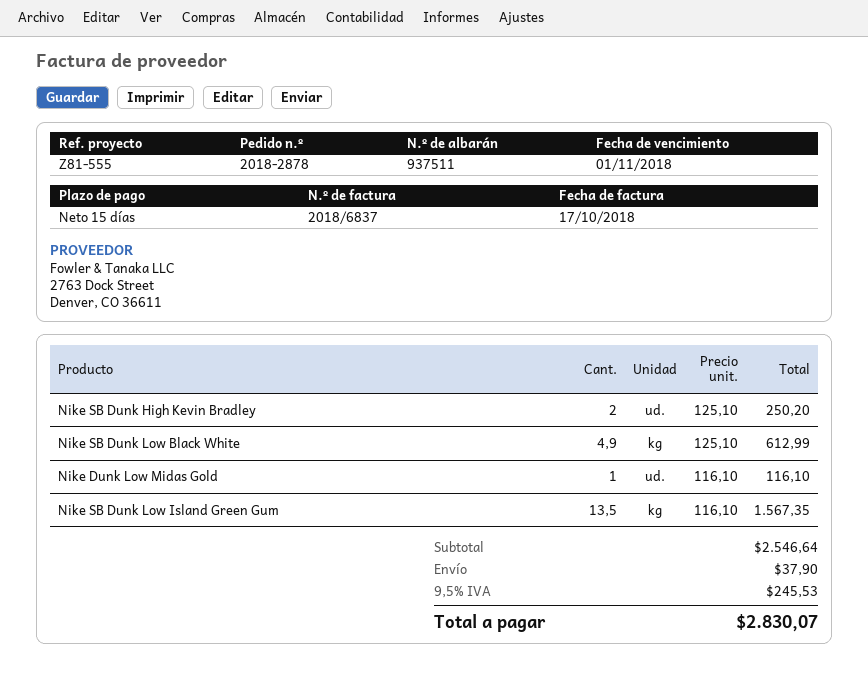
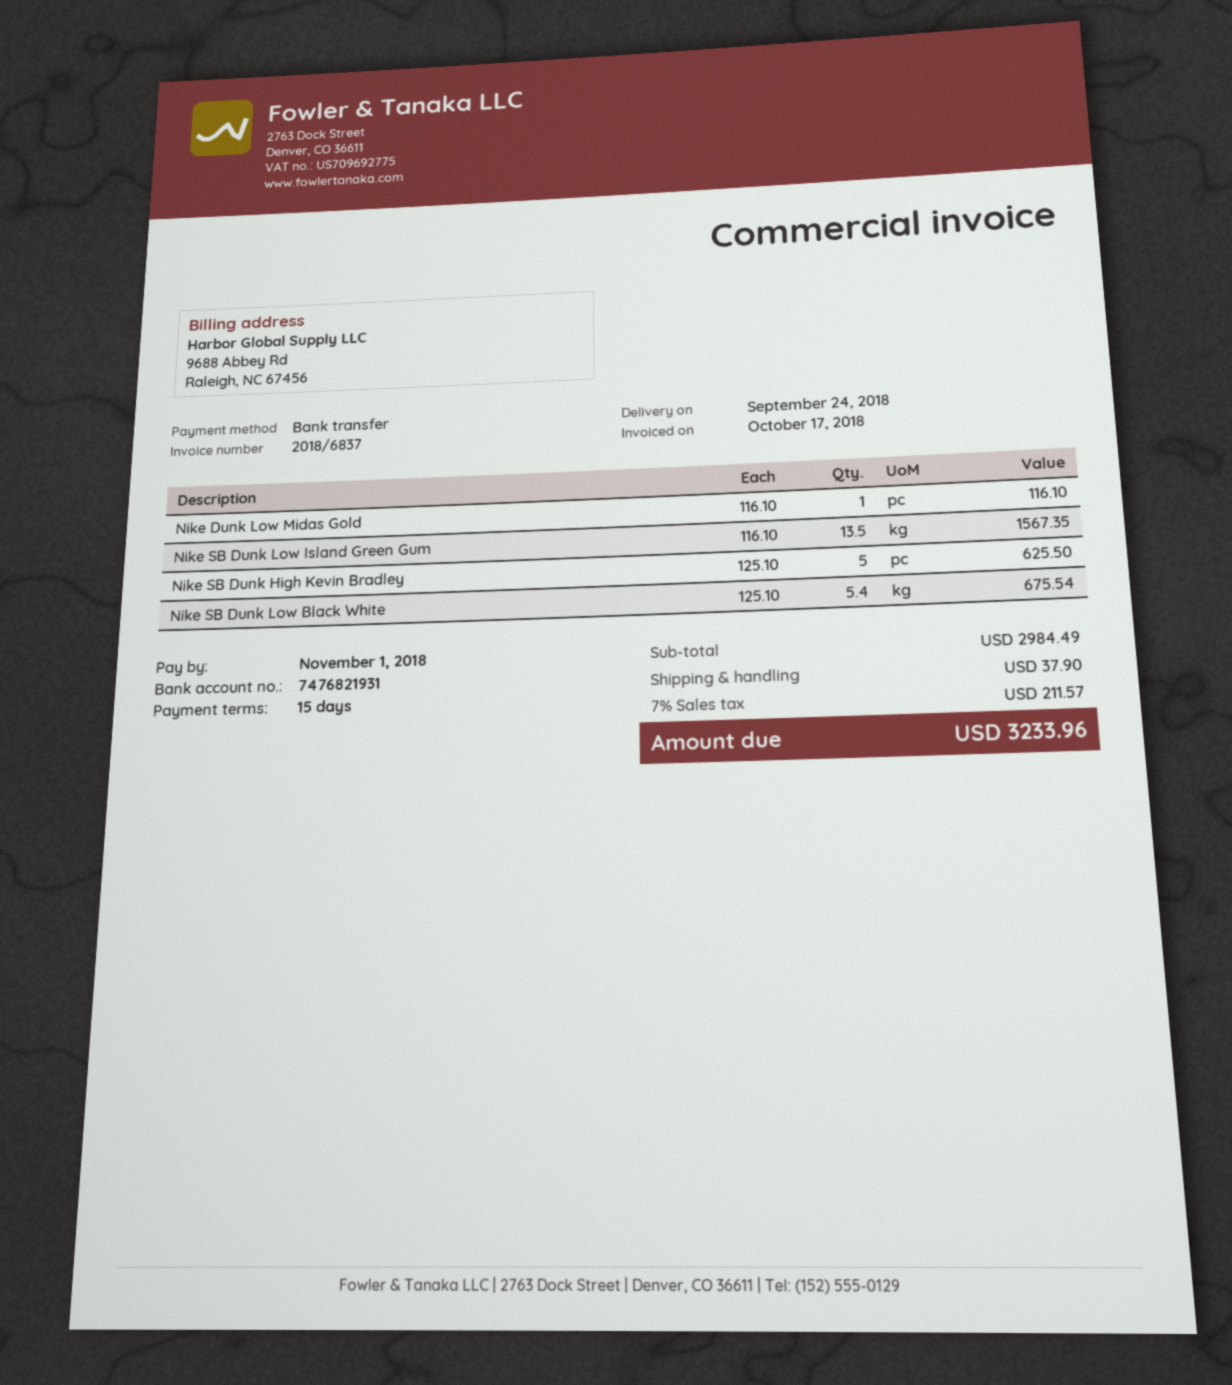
Nike SB Dunk High Kevin Bradley: 2 x 125.10 = 250.20 -> 5 x 125.10 = 625.50
Nike SB Dunk Low Black White: 4.9 x 125.10 = 612.99 -> 5.4 x 125.10 = 675.54
subtotal: 2546.64 -> 2984.49
tax: 9.5% = 245.53 -> 7% = 211.57
total: 2830.07 -> 3233.96

